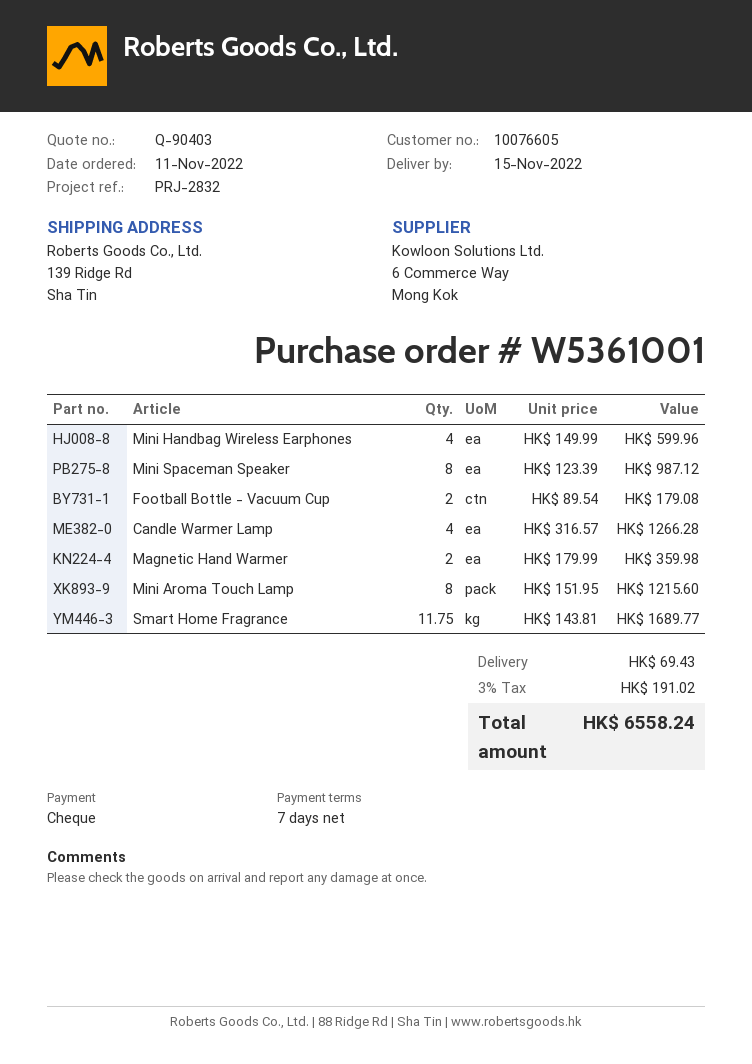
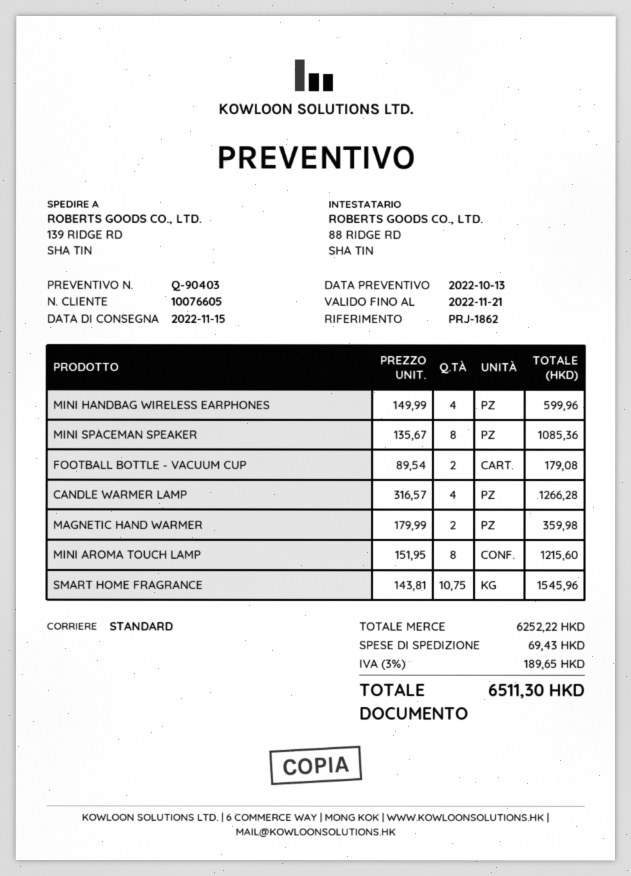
reference: PRJ-2832 -> PRJ-1862
Mini Spaceman Speaker: 8 x 123.39 = 987.12 -> 8 x 135.67 = 1085.36
Smart Home Fragrance: 11.75 x 143.81 = 1689.77 -> 10.75 x 143.81 = 1545.96
tax: 3% = 191.02 -> 3% = 189.65
total: 6558.24 -> 6511.30

